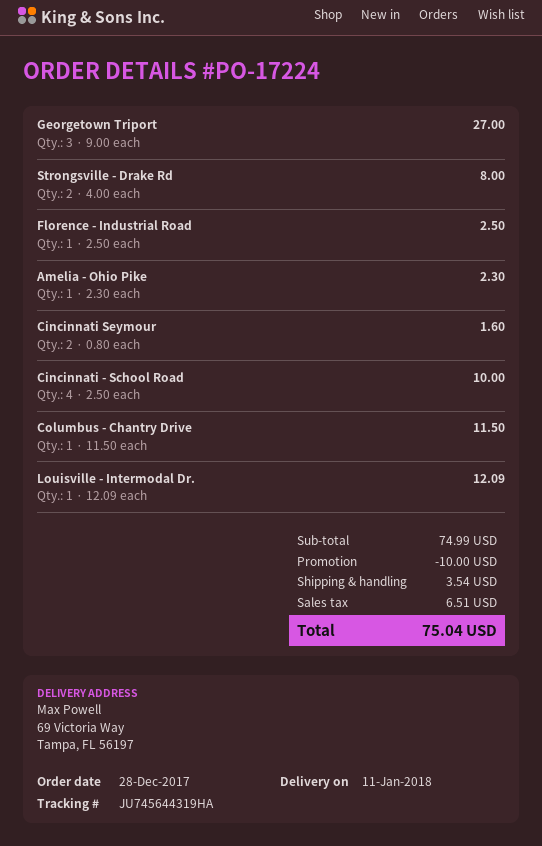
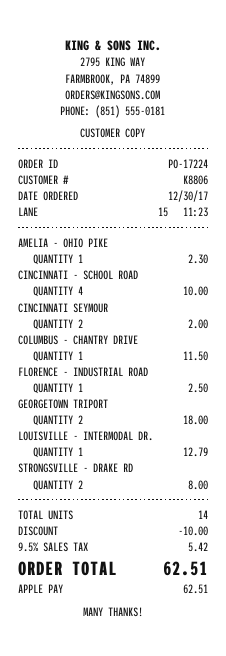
order date: 2017-12-28 -> 2017-12-30
Georgetown Triport: 3 for 27.00 -> 2 for 18.00
Cincinnati Seymour: 2 for 1.60 -> 2 for 2.00
Louisville - Intermodal Dr.: 1 for 12.09 -> 1 for 12.79
shipping: 3.54 -> none
tax: 6.51 -> 5.42
total: 75.04 -> 62.51

